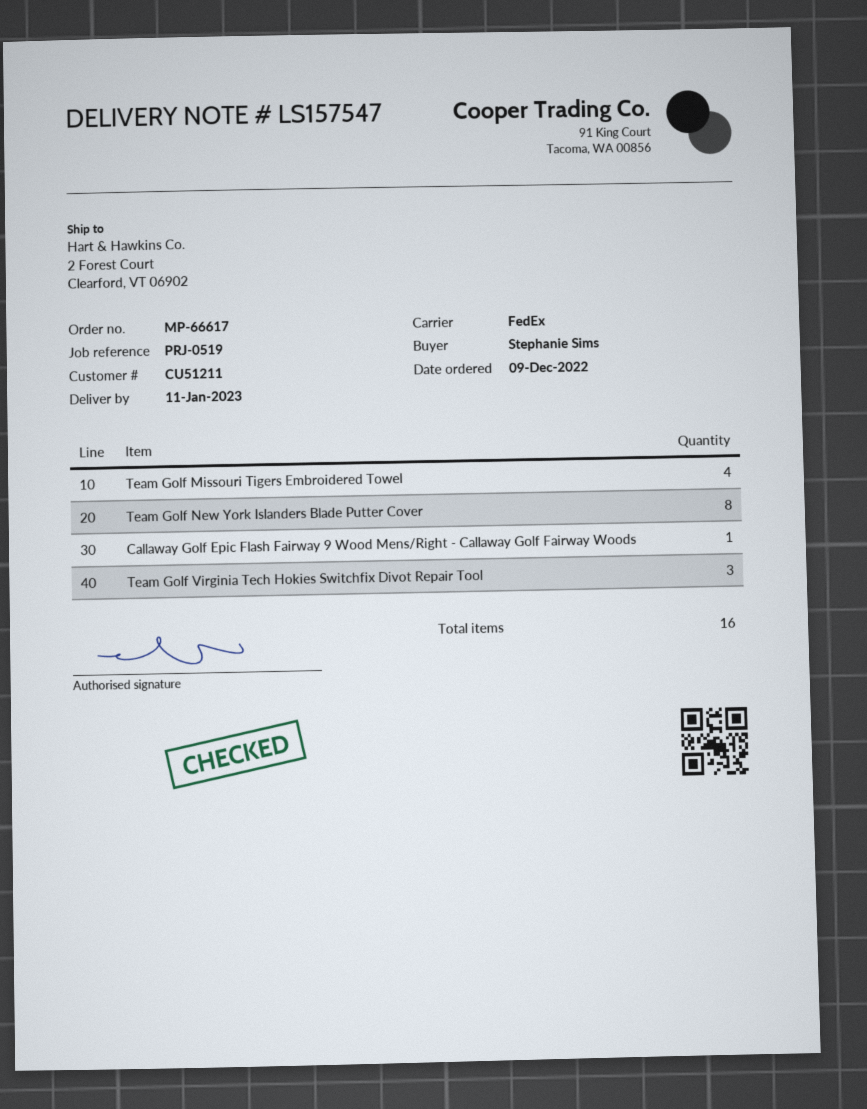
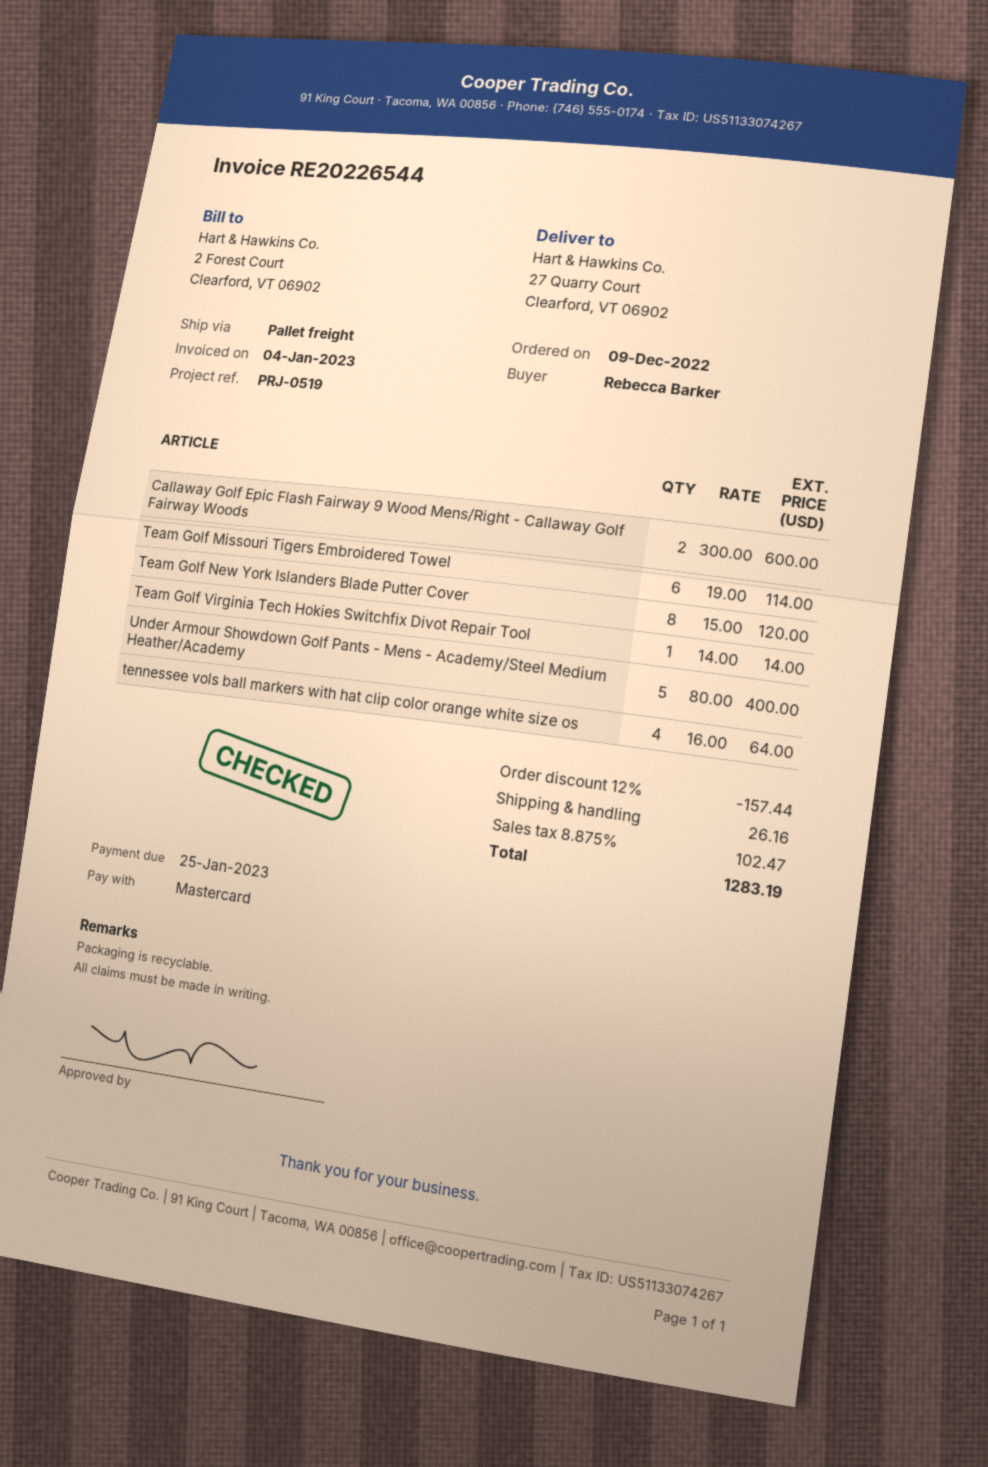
ordered by: Stephanie Sims -> Rebecca Barker
shipping method: FedEx -> pallet freight
ship to: 2 Forest Court, Clearford, VT 06902 -> 27 Quarry Court, Clearford, VT 06902
Team Golf Missouri Tigers Embroidered Towel: 4 -> 6
Callaway Golf Epic Flash Fairway 9 Wood Mens/Right - Callaway Golf Fairway Woods: 1 -> 2
Team Golf Virginia Tech Hokies Switchfix Divot Repair Tool: 3 -> 1
Under Armour Showdown Golf Pants - Mens - Academy/Steel Medium Heather/Academy: none -> 5
tennessee vols ball markers with hat clip color orange white size os: none -> 4

